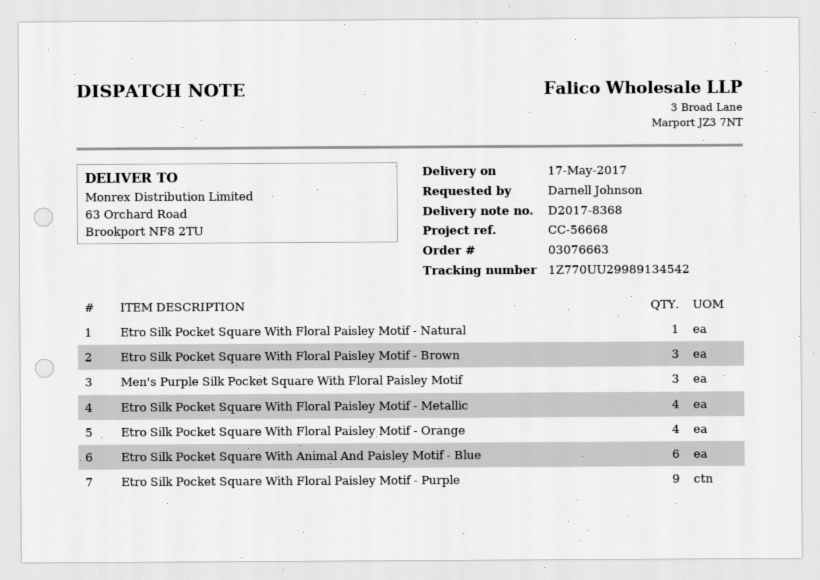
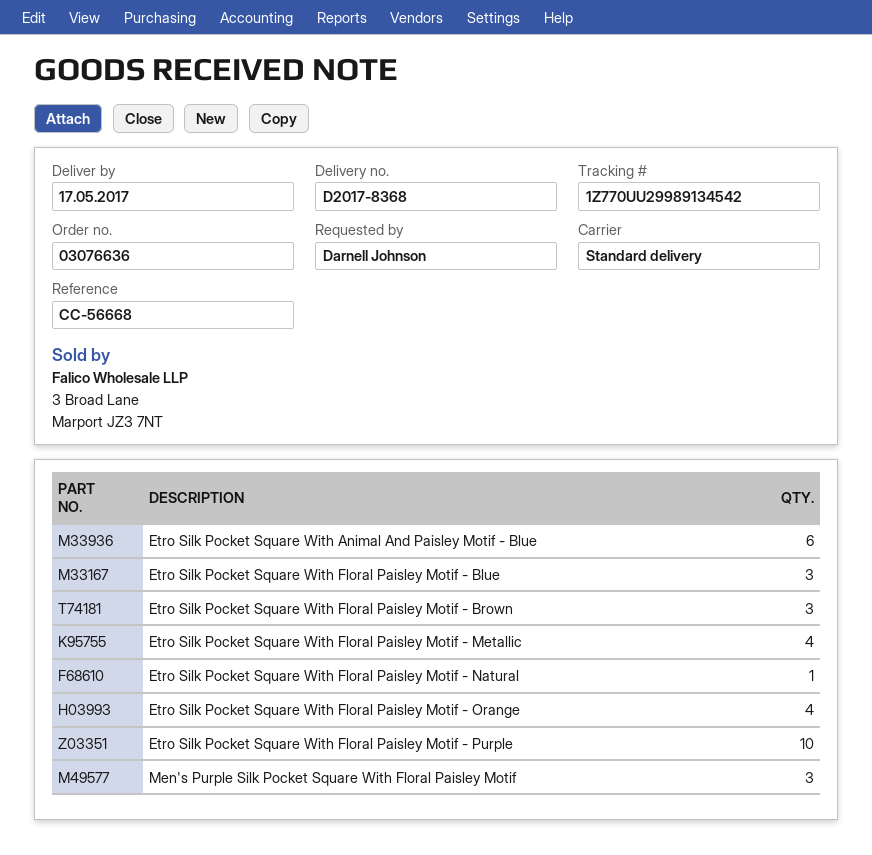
order number: 03076663 -> 03076636
Etro Silk Pocket Square With Floral Paisley Motif - Purple: 9 -> 10
Etro Silk Pocket Square With Floral Paisley Motif - Blue: none -> 3

